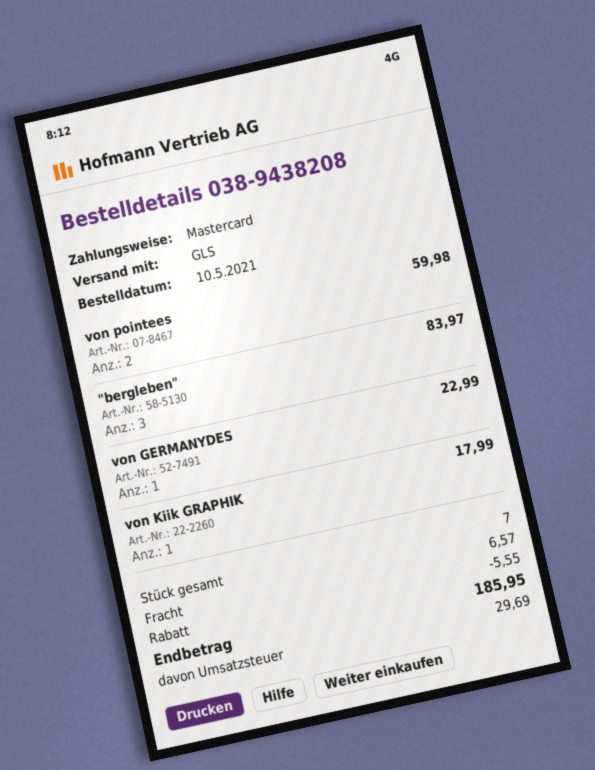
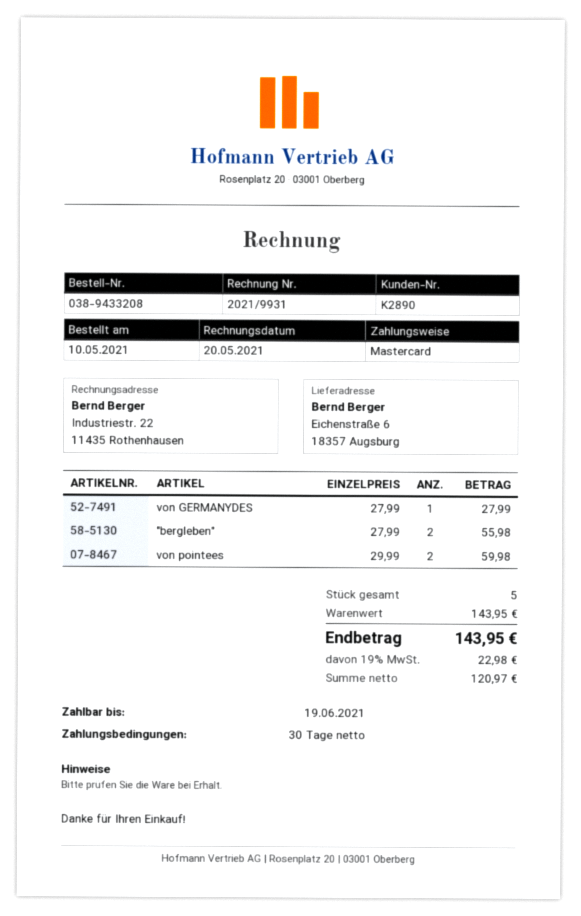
order number: 038-9438208 -> 038-9433208
"bergleben": 3 for 83.97 -> 2 for 55.98
von GERMANYDES: 1 for 22.99 -> 1 for 27.99
von Kiik GRAPHIK: 1 for 17.99 -> none
total quantity: 7 -> 5
discount: 5.55 -> none
shipping: 6.57 -> none
tax: 29.69 -> 22.98
total: 185.95 -> 143.95

